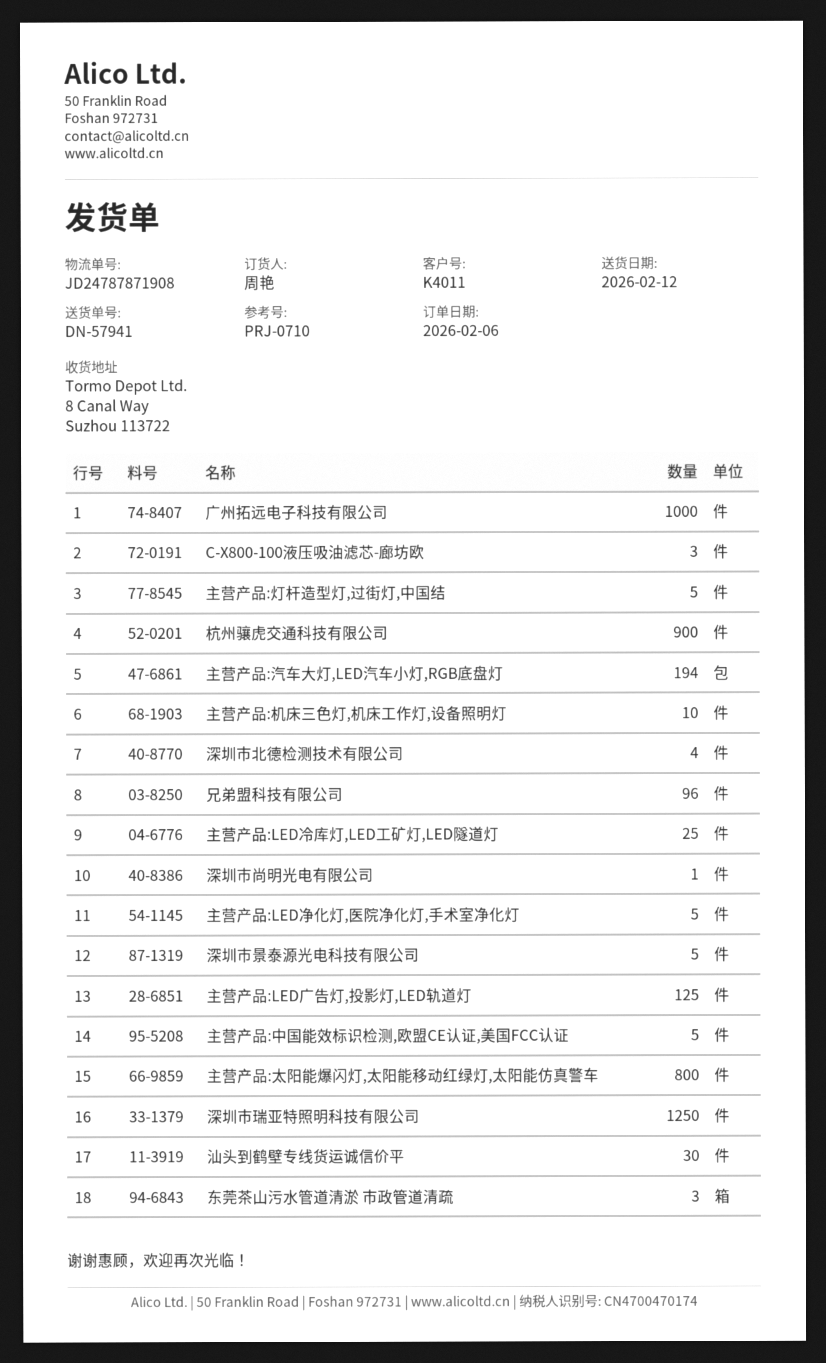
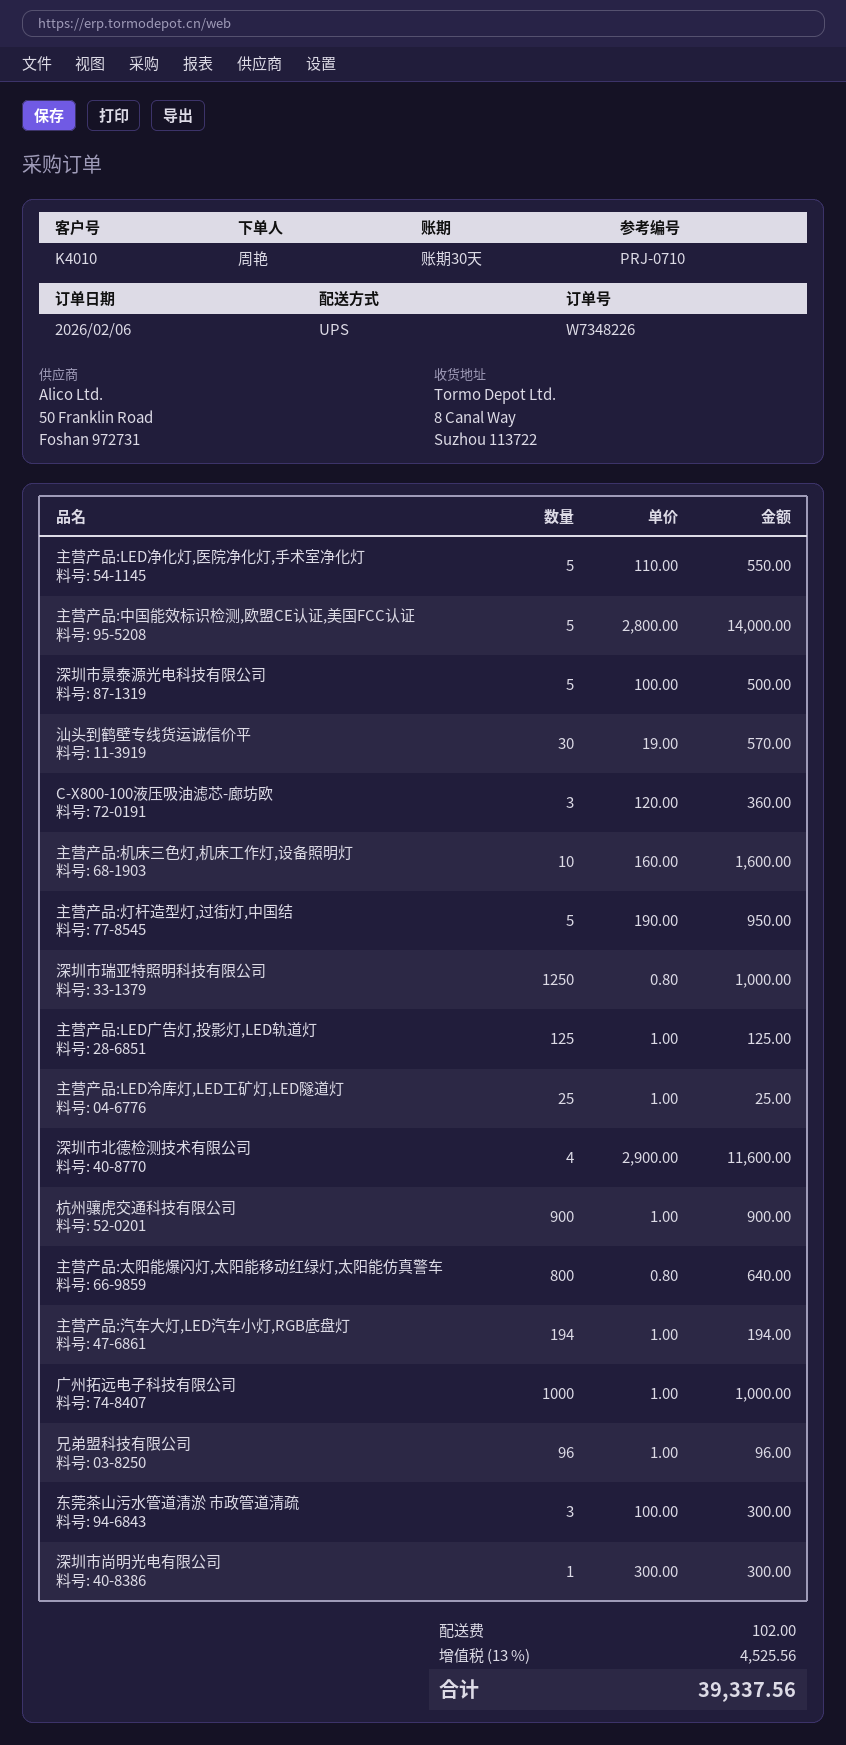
customer number: K4011 -> K4010

